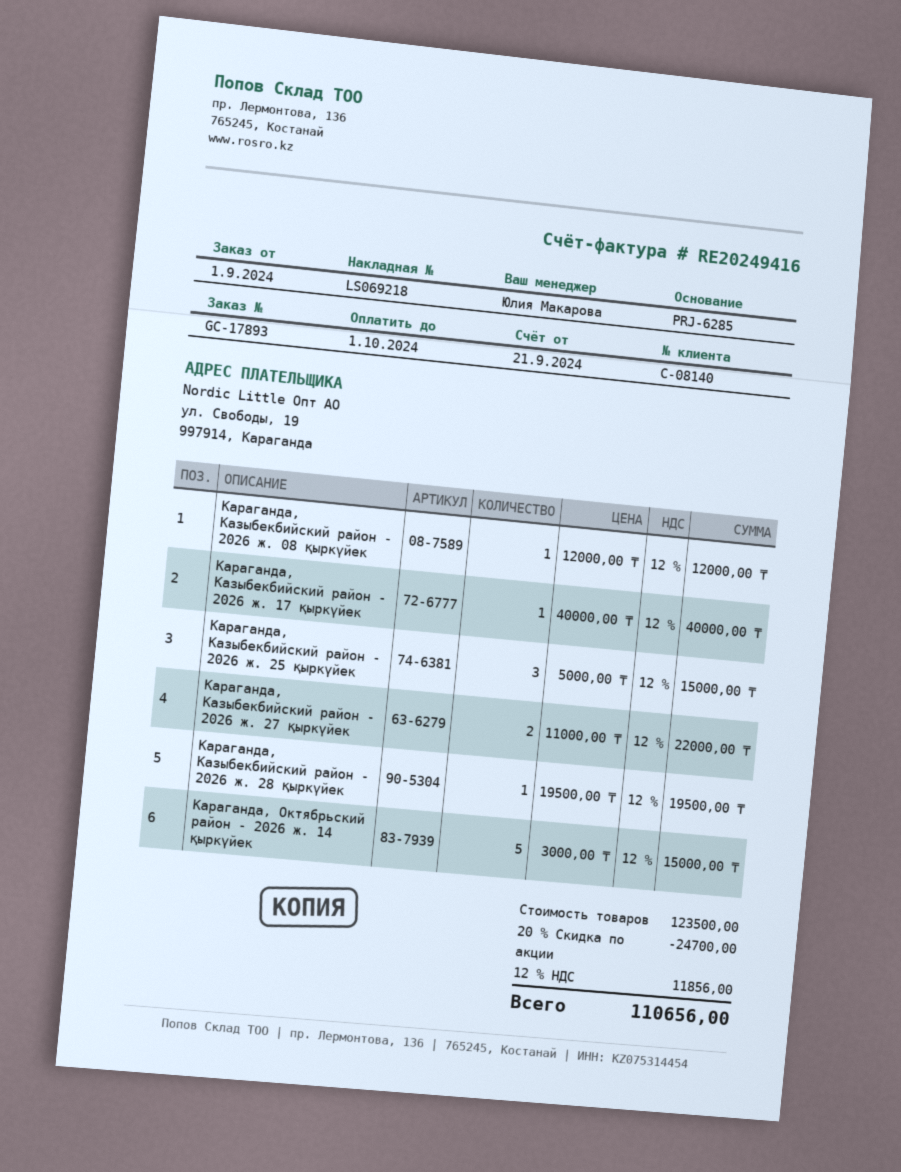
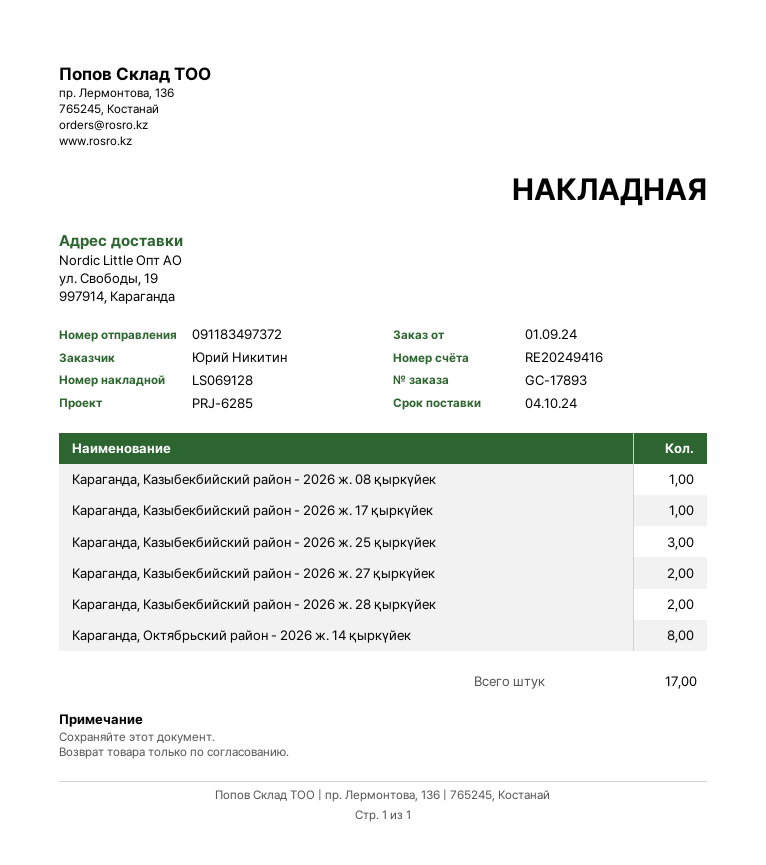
delivery note number: LS069218 -> LS069128
Караганда, Казыбекбийский район - 2026 ж. 28 қыркүйек: 1 -> 2
Караганда, Октябрьский район - 2026 ж. 14 қыркүйек: 5 -> 8

